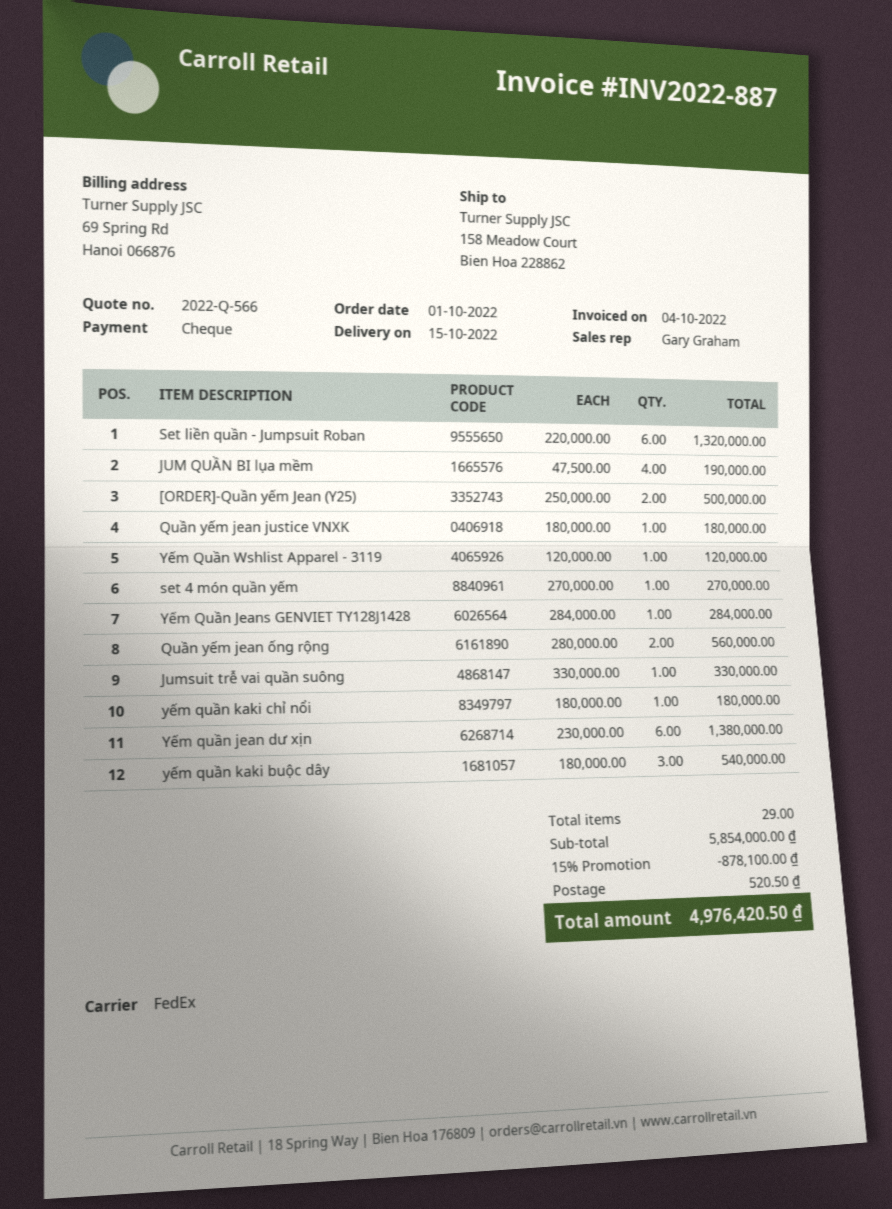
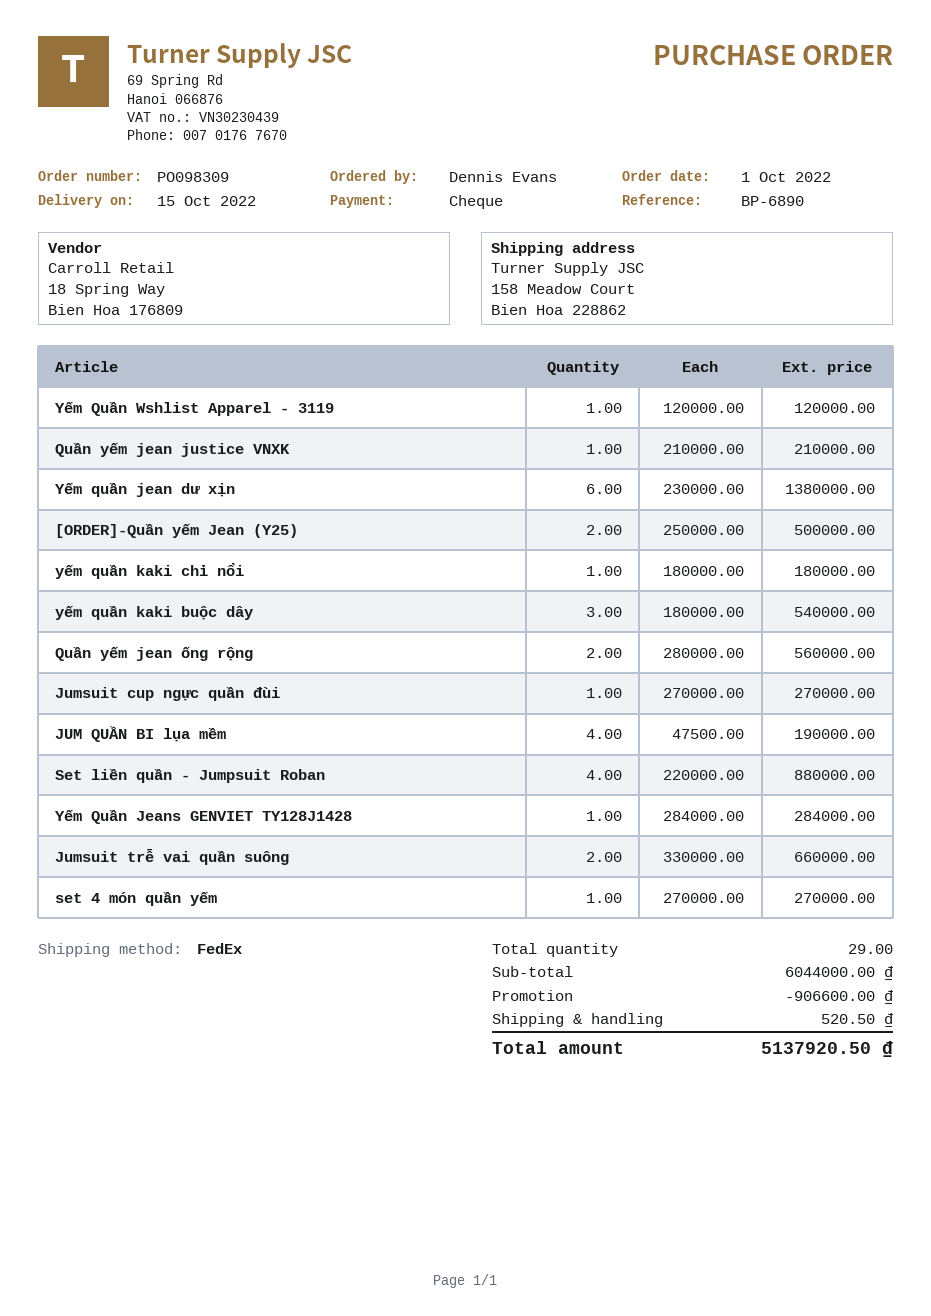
Set liền quần - Jumpsuit Roban: 6 x 220000.00 = 1320000.00 -> 4 x 220000.00 = 880000.00
Quần yếm jean justice VNXK: 1 x 180000.00 = 180000.00 -> 1 x 210000.00 = 210000.00
Jumsuit trễ vai quần suông: 1 x 330000.00 = 330000.00 -> 2 x 330000.00 = 660000.00
Jumsuit cup ngực quần đùi: none -> 1 x 270000.00 = 270000.00
subtotal: 5854000.00 -> 6044000.00
discount: 878100.00 -> 906600.00
total: 4976420.50 -> 5137920.50

